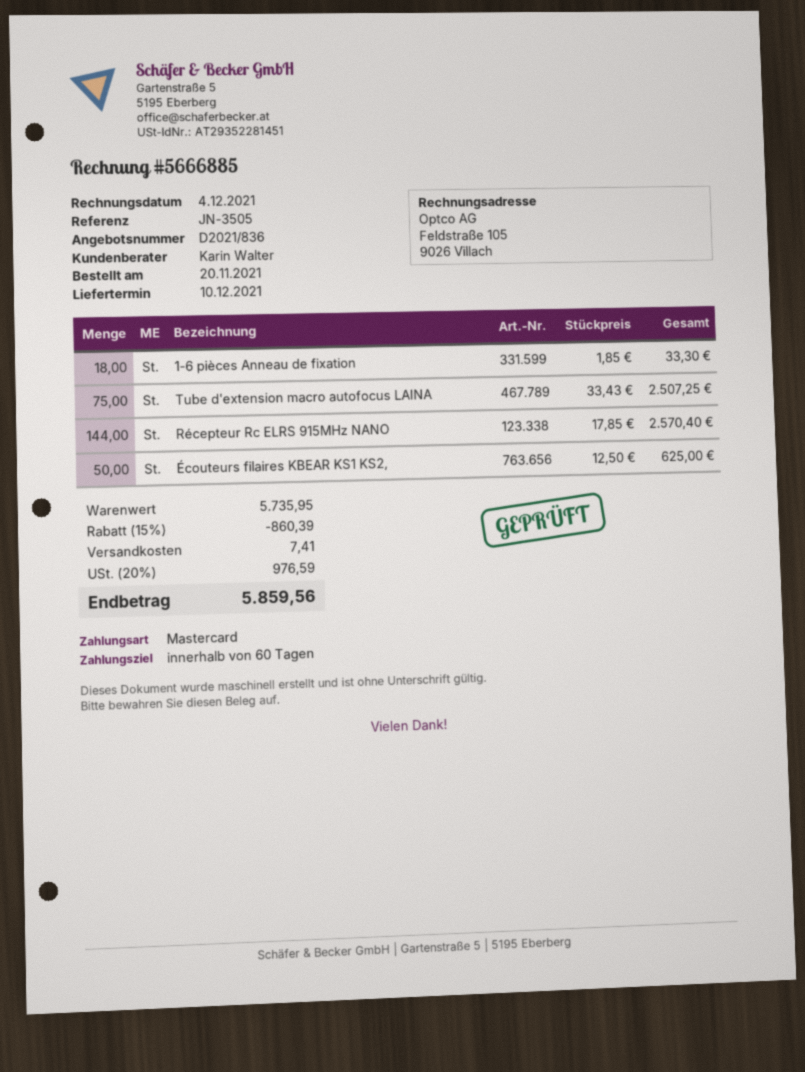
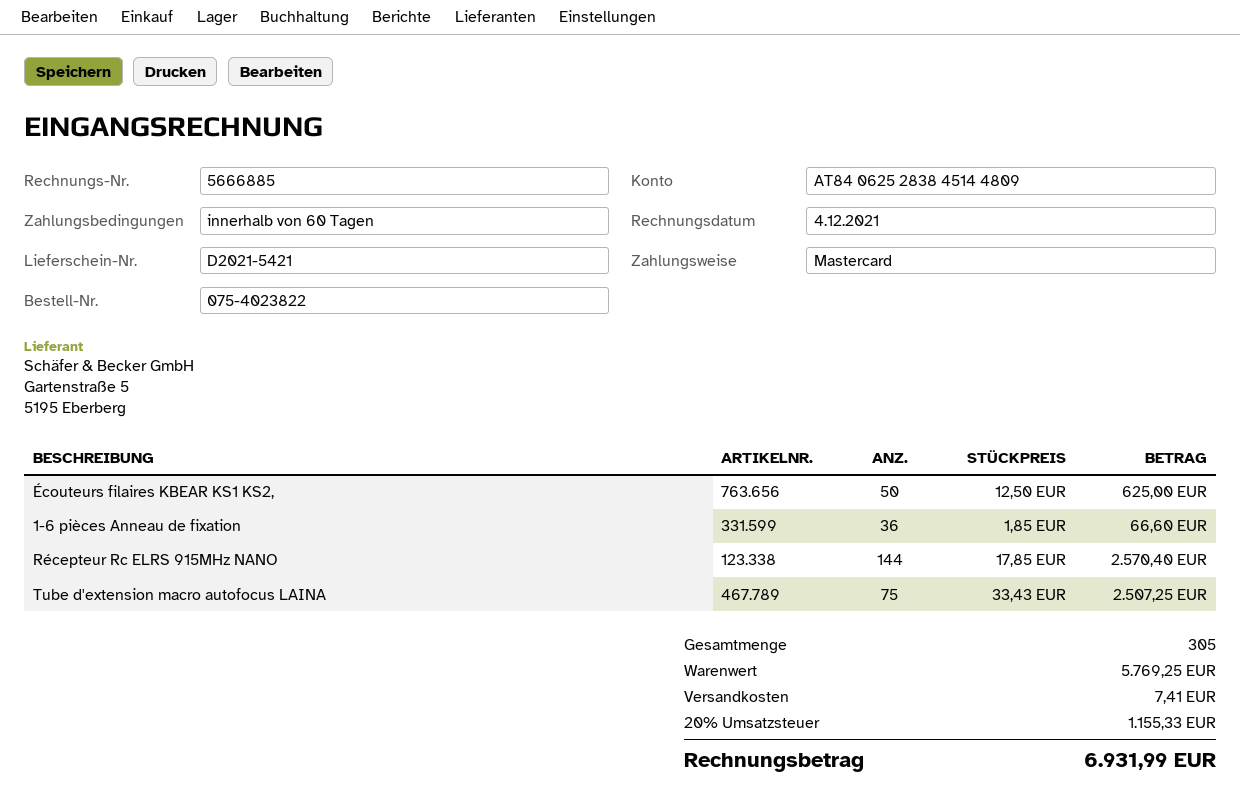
1-6 pièces Anneau de fixation: 18 x 1.85 = 33.30 -> 36 x 1.85 = 66.60
subtotal: 5735.95 -> 5769.25
discount: 15% = 860.39 -> none
tax: 20% = 976.59 -> 20% = 1155.33
total: 5859.56 -> 6931.99

